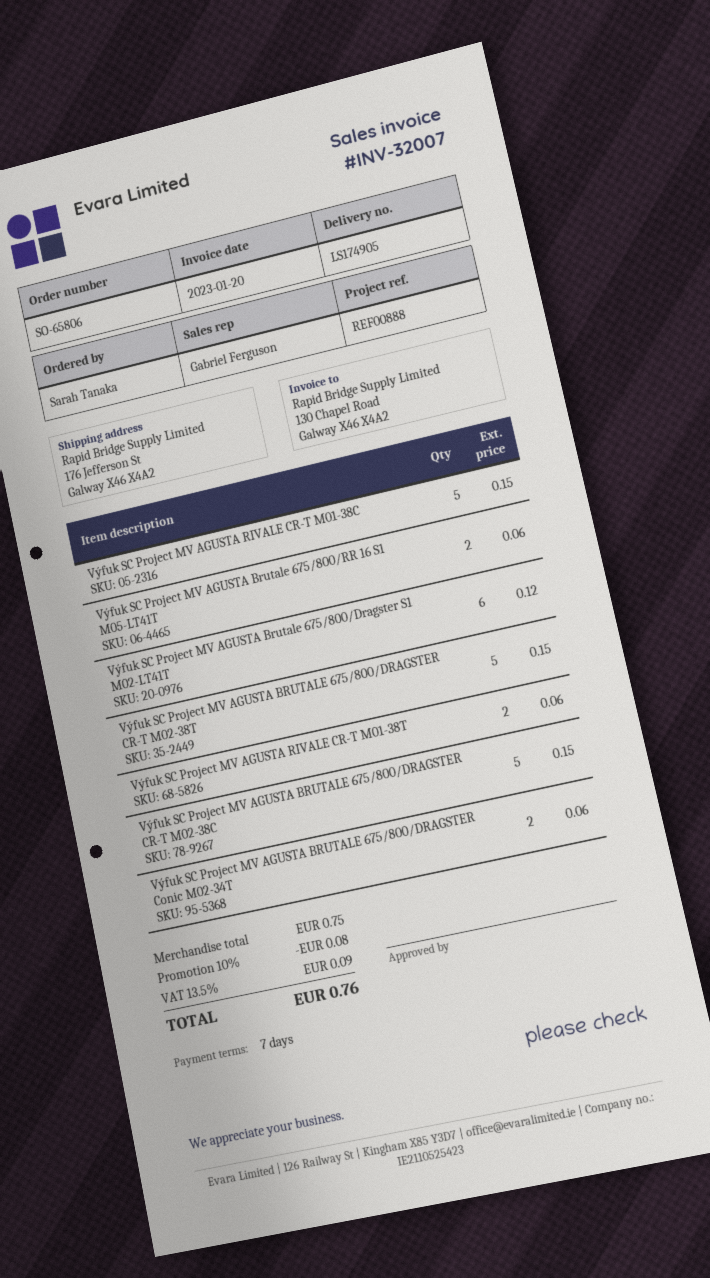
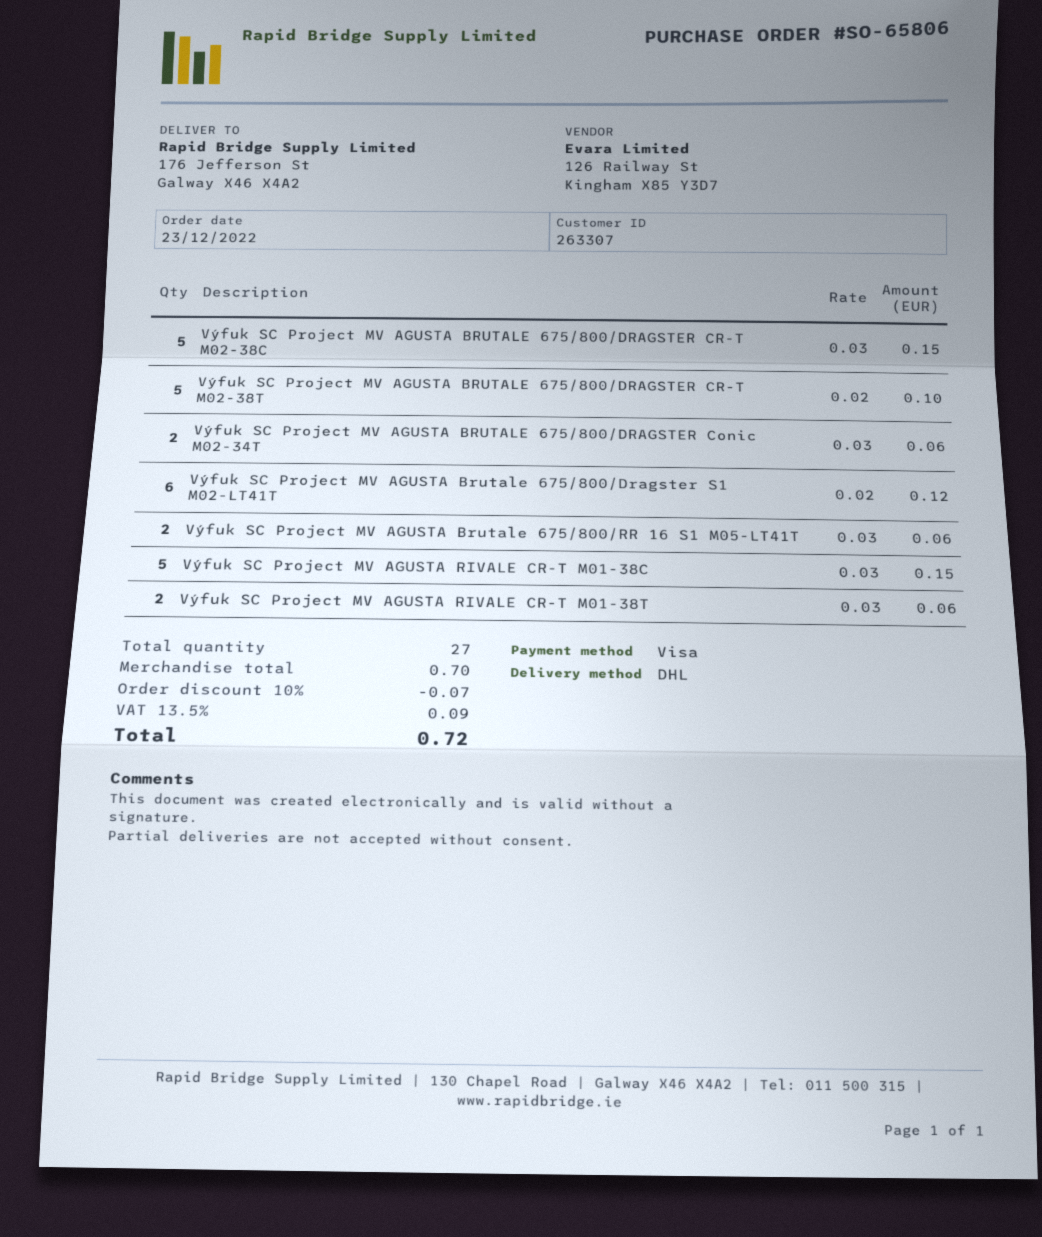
Výfuk SC Project MV AGUSTA BRUTALE 675/800/DRAGSTER CR-T M02-38T: 5 for 0.15 -> 5 for 0.10
subtotal: 0.75 -> 0.70
discount: 10% = 0.08 -> 10% = 0.07
total: 0.76 -> 0.72

